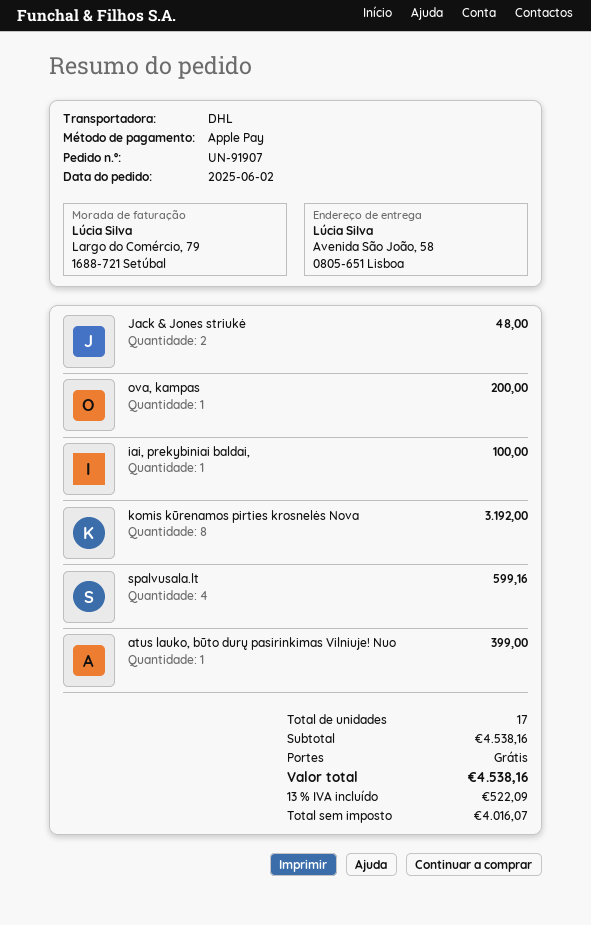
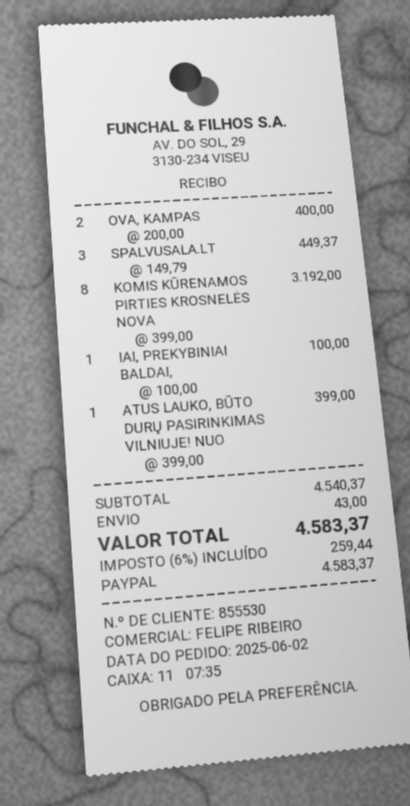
payment method: Apple Pay -> PayPal
Jack & Jones striukė: 2 for 48.00 -> none
ova, kampas: 1 for 200.00 -> 2 for 400.00
spalvusala.lt: 4 for 599.16 -> 3 for 449.37
subtotal: 4538.16 -> 4540.37
shipping: 0.00 -> 43.00
tax: 13% = 522.09 -> 6% = 259.44
total: 4538.16 -> 4583.37

